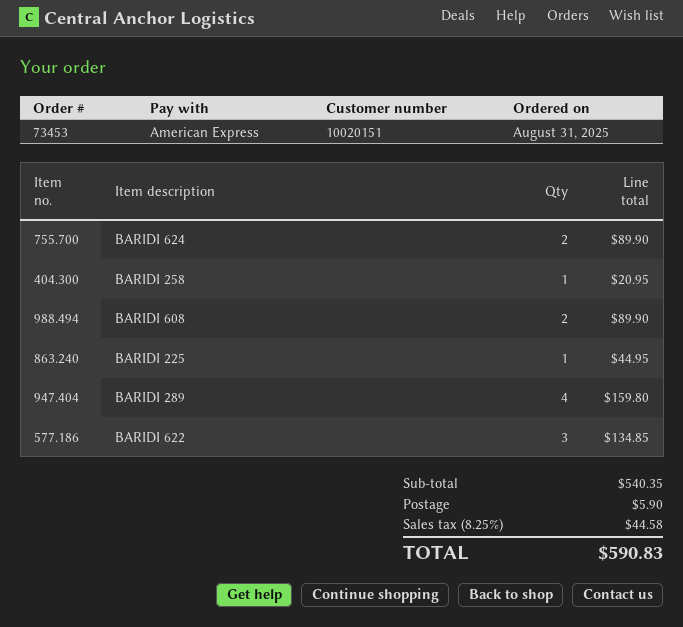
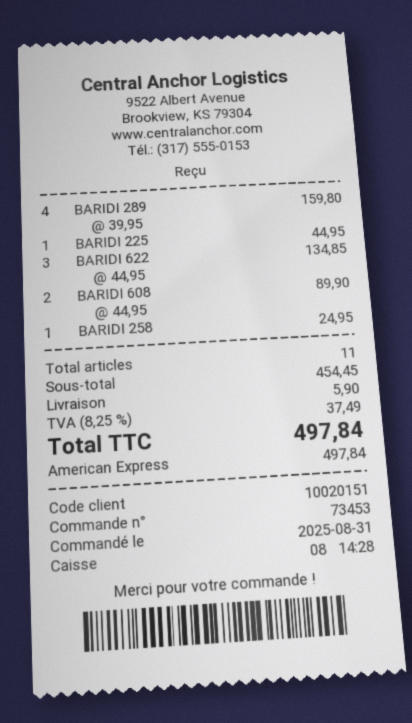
BARIDI 624: 2 for 89.90 -> none
BARIDI 258: 1 for 20.95 -> 1 for 24.95
subtotal: 540.35 -> 454.45
tax: 8.25% = 44.58 -> 8.25% = 37.49
total: 590.83 -> 497.84

